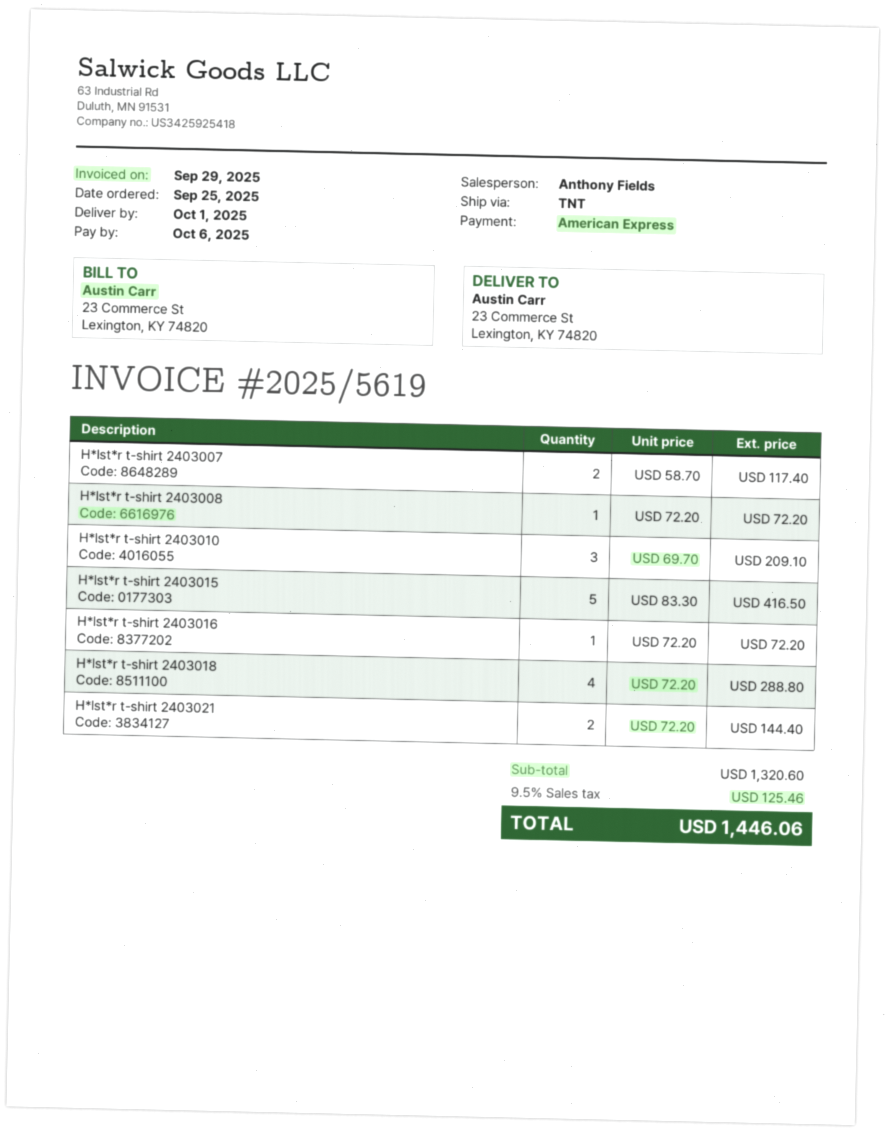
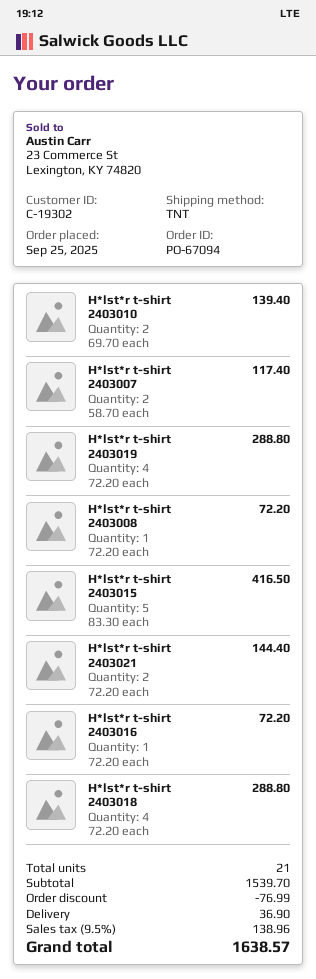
H*lst*r t-shirt 2403010: 3 x 69.70 = 209.10 -> 2 x 69.70 = 139.40
H*lst*r t-shirt 2403019: none -> 4 x 72.20 = 288.80
subtotal: 1320.60 -> 1539.70
discount: none -> 76.99
shipping: none -> 36.90
tax: 9.5% = 125.46 -> 9.5% = 138.96
total: 1446.06 -> 1638.57

